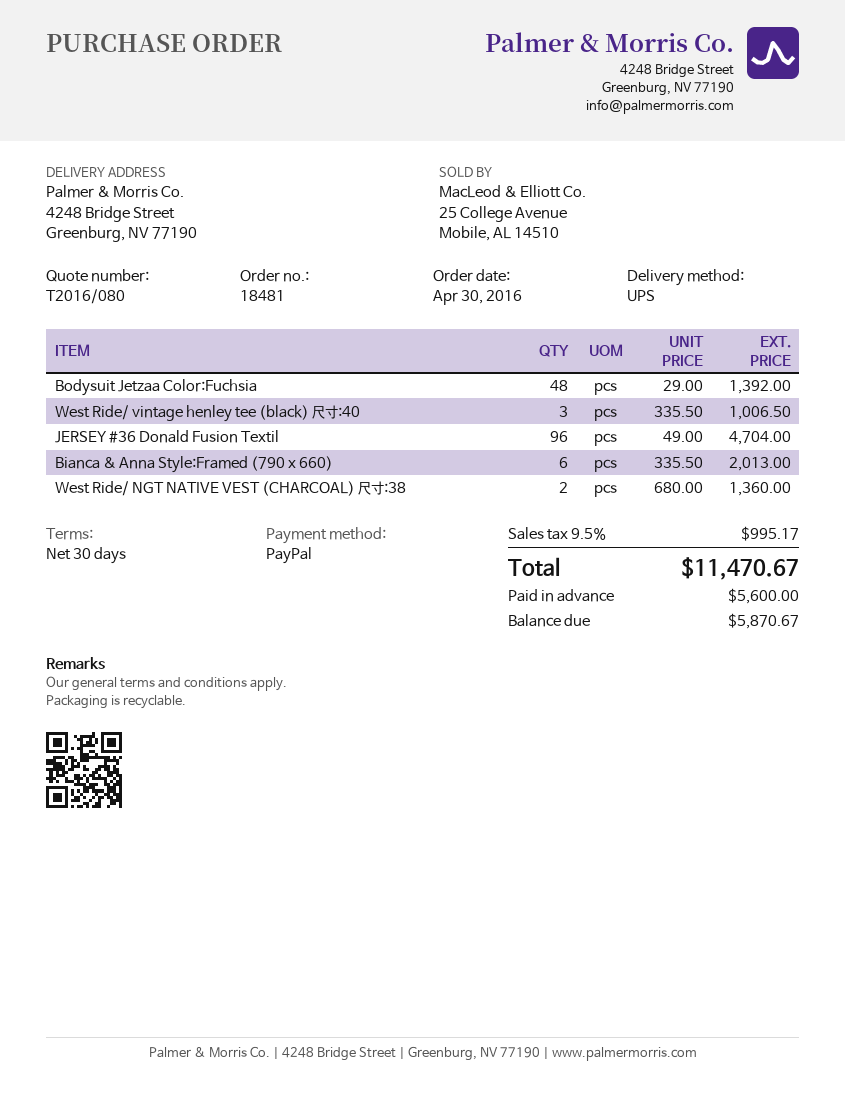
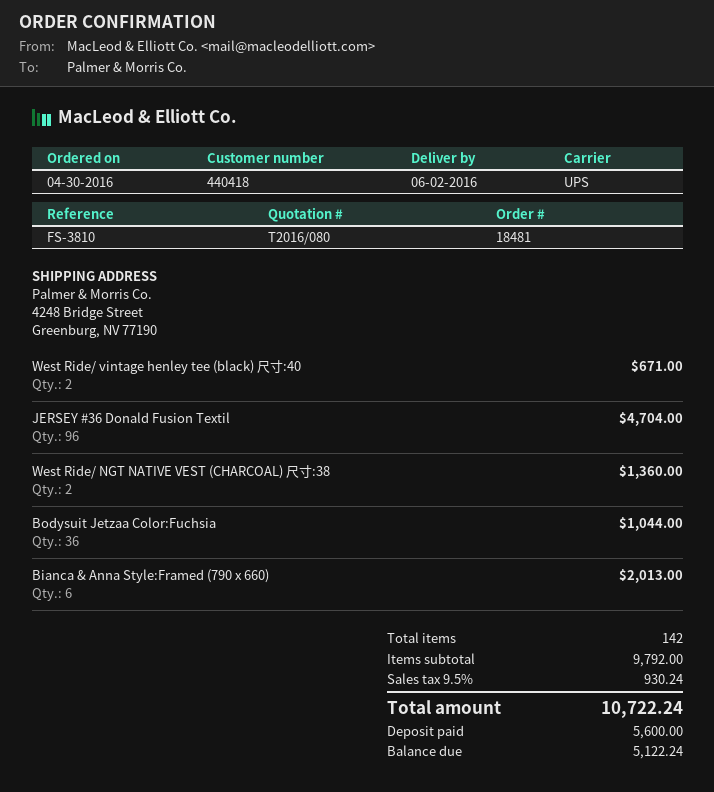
Bodysuit Jetzaa Color:Fuchsia: 48 for 1392.00 -> 36 for 1044.00
West Ride/ vintage henley tee (black) 尺寸:40: 3 for 1006.50 -> 2 for 671.00
tax: 9.5% = 995.17 -> 9.5% = 930.24
total: 11470.67 -> 10722.24
balance: 5870.67 -> 5122.24

